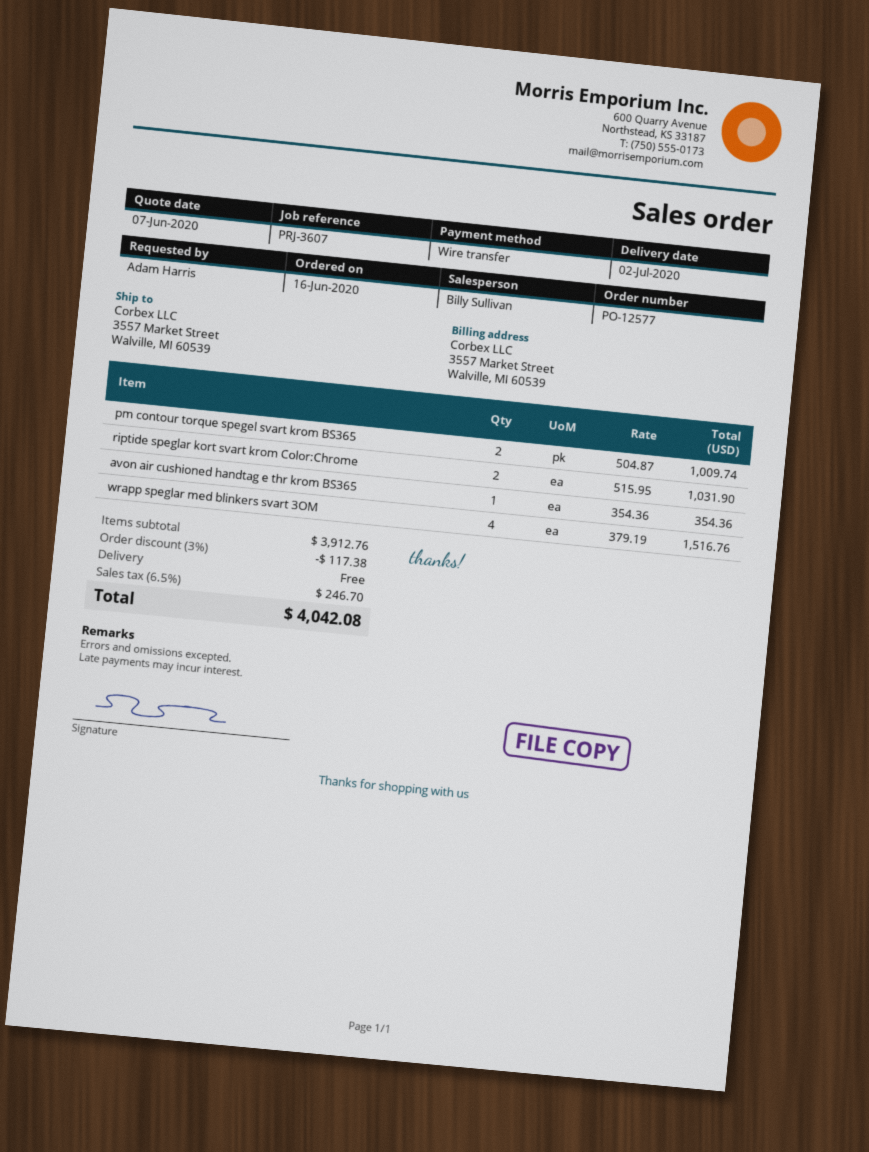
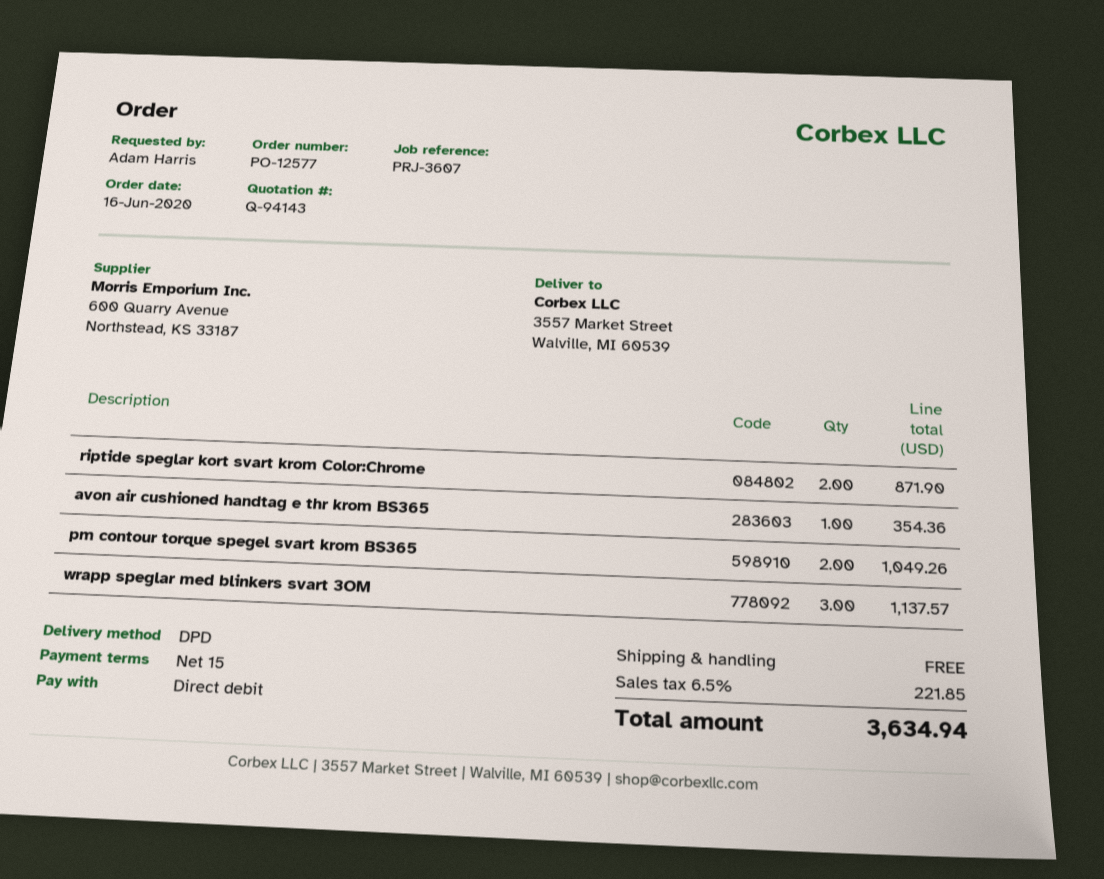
payment method: bank transfer -> direct debit
pm contour torque spegel svart krom BS365: 2 for 1009.74 -> 2 for 1049.26
riptide speglar kort svart krom Color:Chrome: 2 for 1031.90 -> 2 for 871.90
wrapp speglar med blinkers svart 3OM: 4 for 1516.76 -> 3 for 1137.57
discount: 3% = 117.38 -> none
tax: 6.5% = 246.70 -> 6.5% = 221.85
total: 4042.08 -> 3634.94

